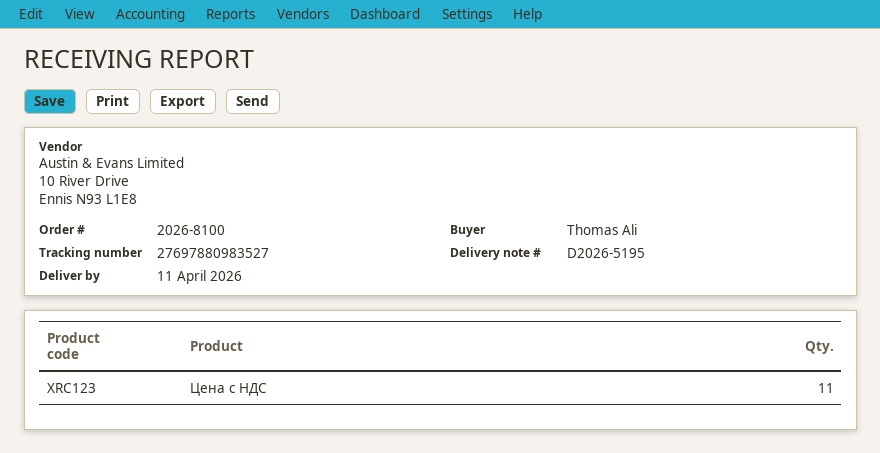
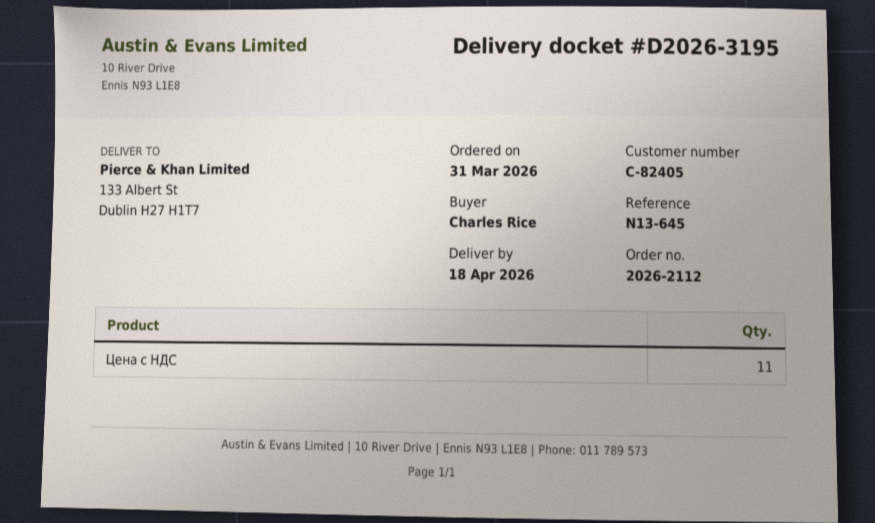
order number: 2026-8100 -> 2026-2112
delivery note number: D2026-5195 -> D2026-3195
delivery date: 2026-04-11 -> 2026-04-18
ordered by: Thomas Ali -> Charles Rice

